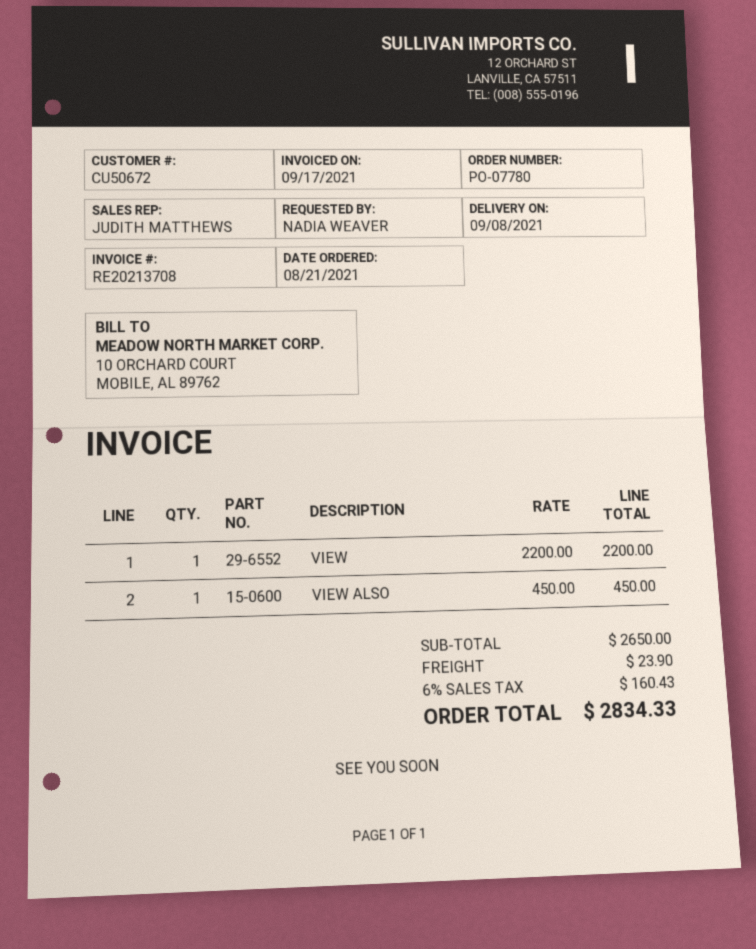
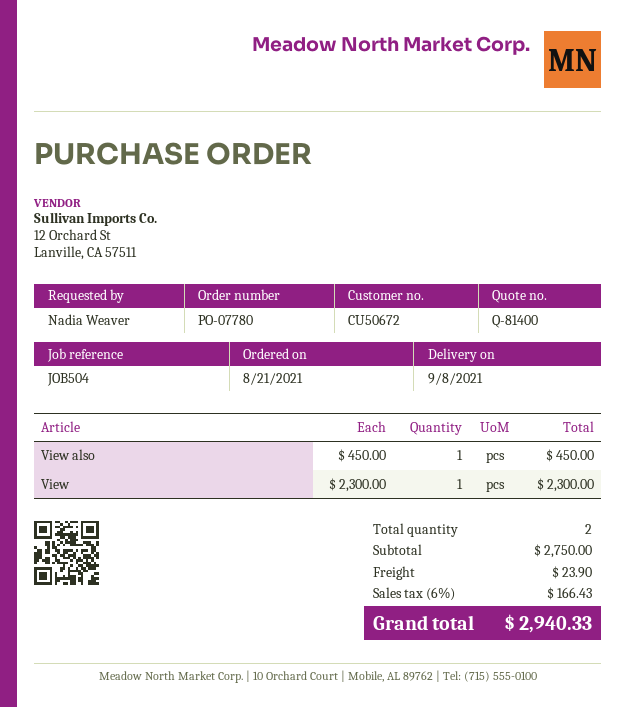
VIEW: 1 x 2200.00 = 2200.00 -> 1 x 2300.00 = 2300.00
subtotal: 2650.00 -> 2750.00
tax: 6% = 160.43 -> 6% = 166.43
total: 2834.33 -> 2940.33

